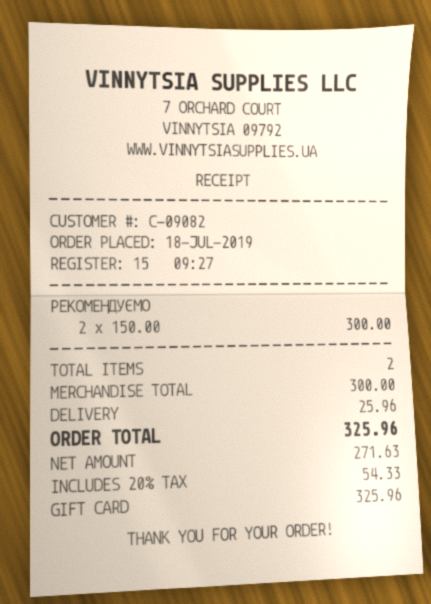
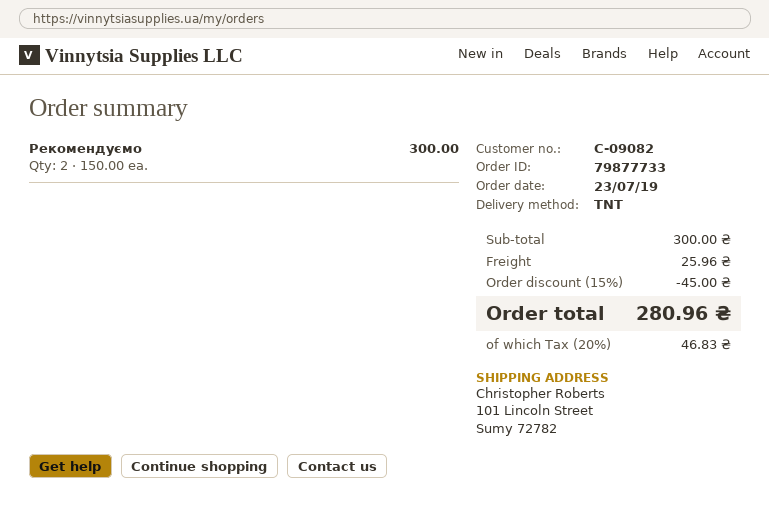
order date: 2019-07-18 -> 2019-07-23
discount: none -> 15% = 45.00
tax: 20% = 54.33 -> 20% = 46.83
total: 325.96 -> 280.96

